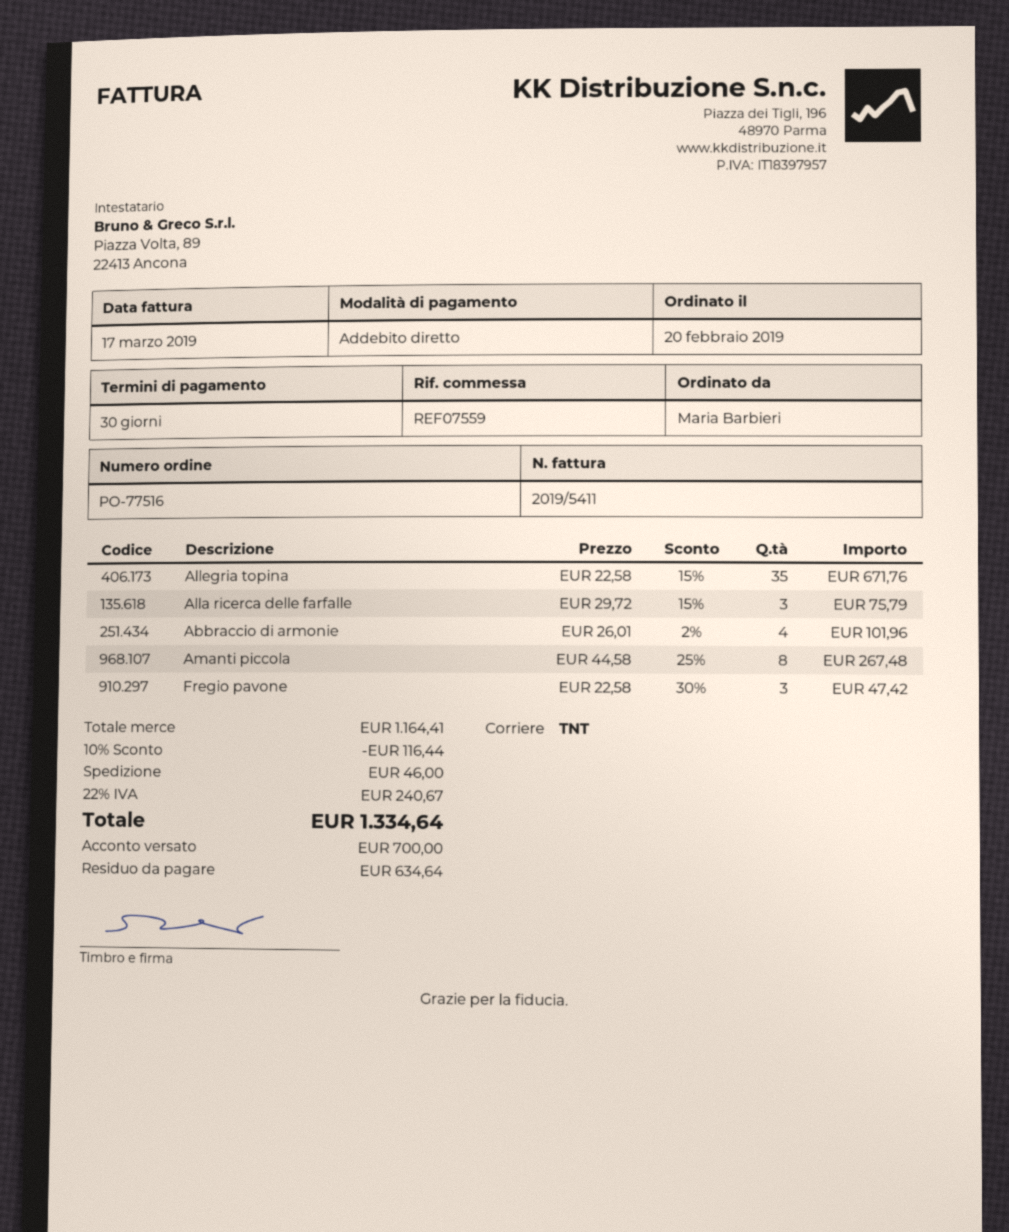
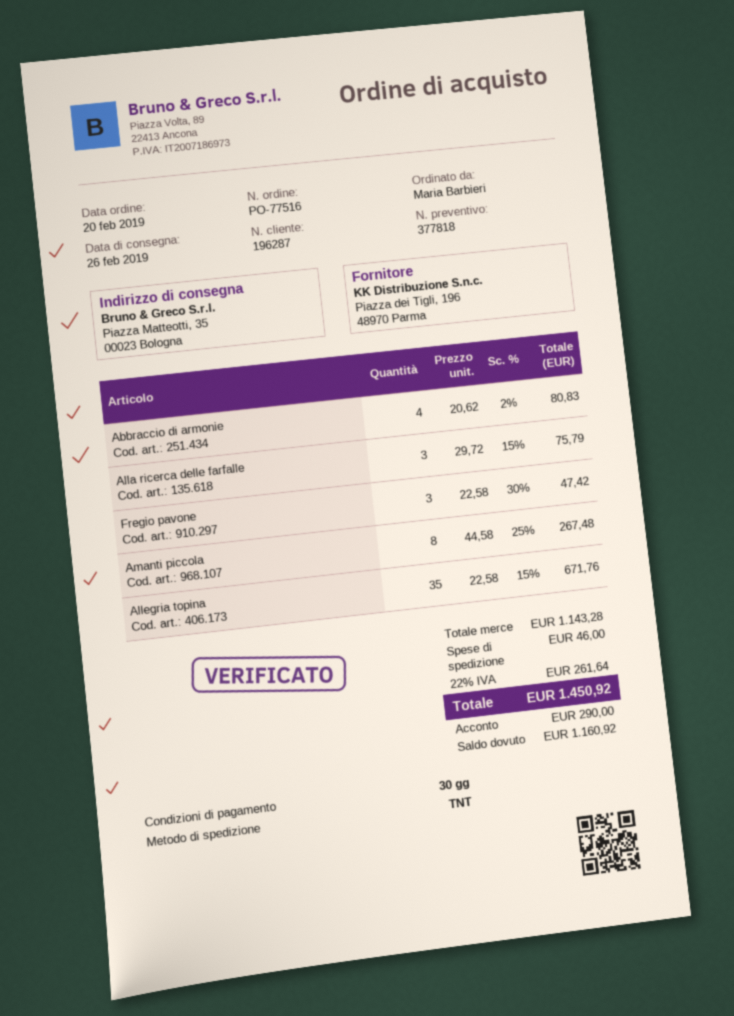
Abbraccio di armonie: 4 x 26.01 - 2% = 101.96 -> 4 x 20.62 - 2% = 80.83
subtotal: 1164.41 -> 1143.28
discount: 10% = 116.44 -> none
tax: 22% = 240.67 -> 22% = 261.64
total: 1334.64 -> 1450.92
deposit: 700.00 -> 290.00
balance: 634.64 -> 1160.92

